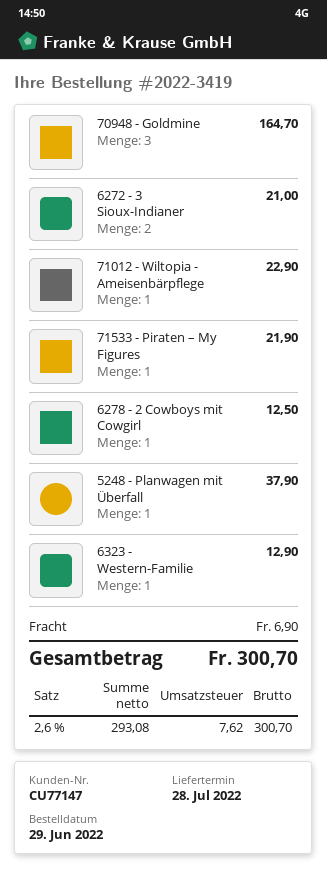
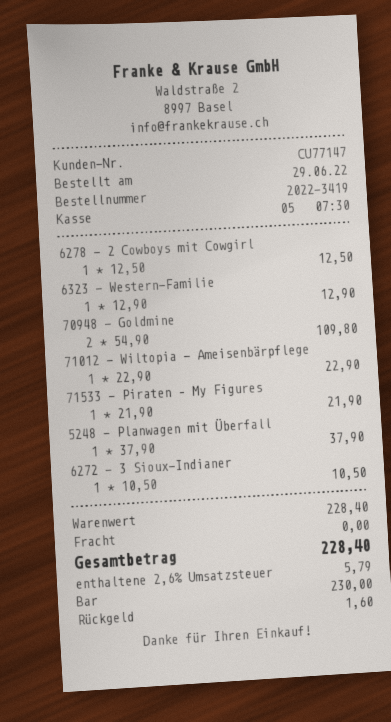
70948 - Goldmine: 3 for 164.70 -> 2 for 109.80
6272 - 3 Sioux-Indianer: 2 for 21.00 -> 1 for 10.50
shipping: 6.90 -> 0.00
tax: 2.6% = 7.62 -> 2.6% = 5.79
total: 300.70 -> 228.40

